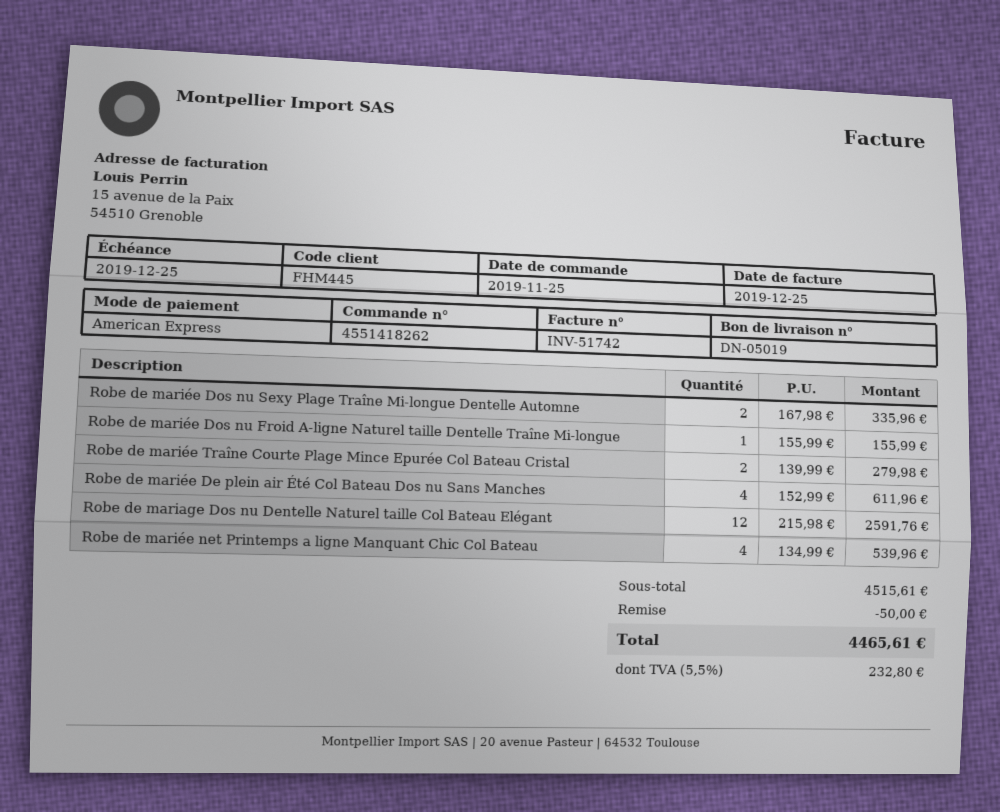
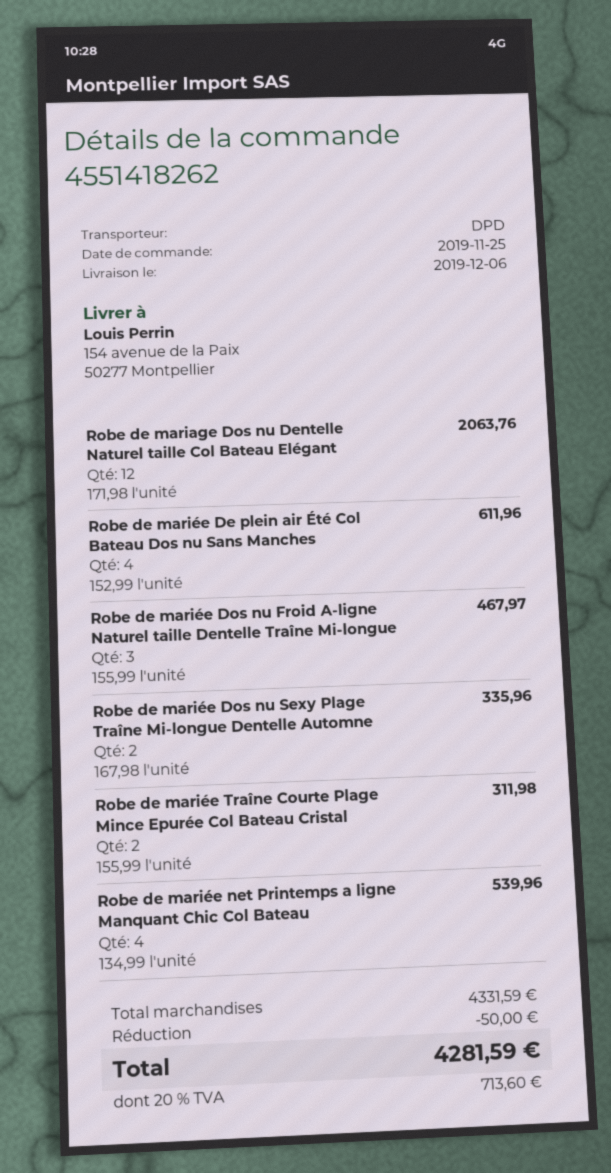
Robe de mariée Dos nu Froid A-ligne Naturel taille Dentelle Traîne Mi-longue: 1 x 155.99 = 155.99 -> 3 x 155.99 = 467.97
Robe de mariée Traîne Courte Plage Mince Epurée Col Bateau Cristal: 2 x 139.99 = 279.98 -> 2 x 155.99 = 311.98
Robe de mariage Dos nu Dentelle Naturel taille Col Bateau Elégant: 12 x 215.98 = 2591.76 -> 12 x 171.98 = 2063.76
subtotal: 4515.61 -> 4331.59
tax: 5.5% = 232.80 -> 20% = 713.60
total: 4465.61 -> 4281.59

